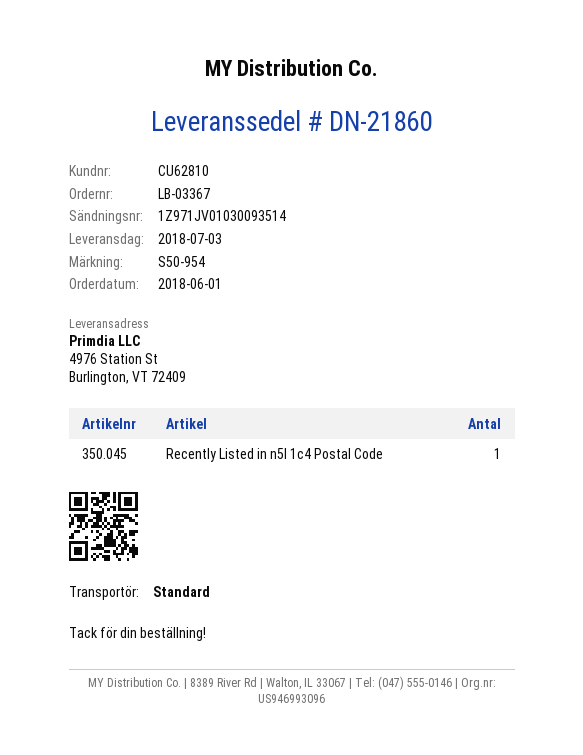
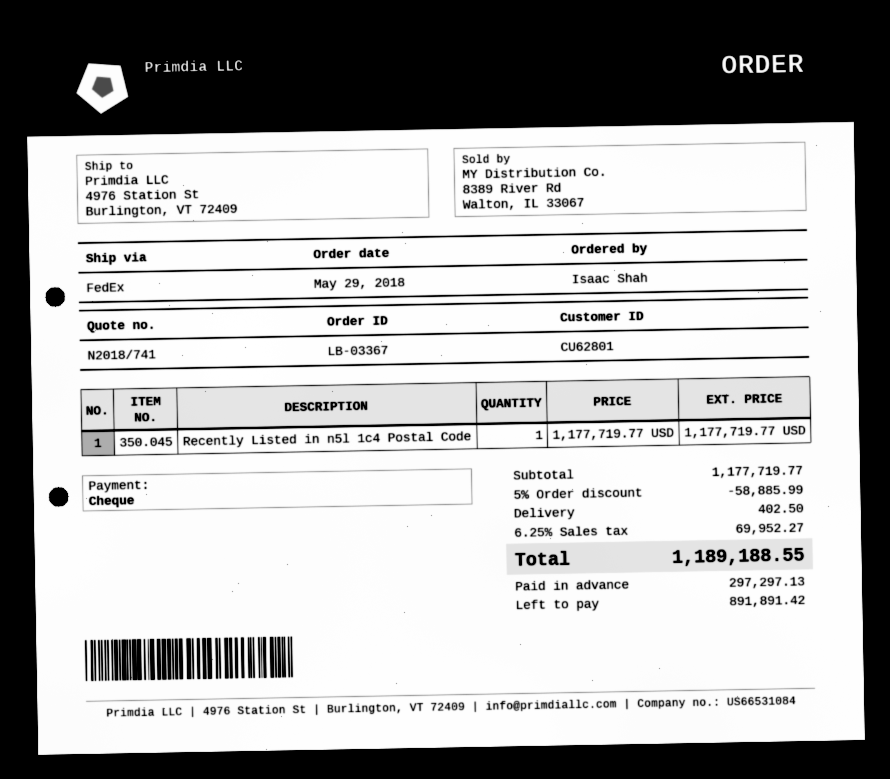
order date: 2018-06-01 -> 2018-05-29
customer number: CU62810 -> CU62801
shipping method: standard -> FedEx

